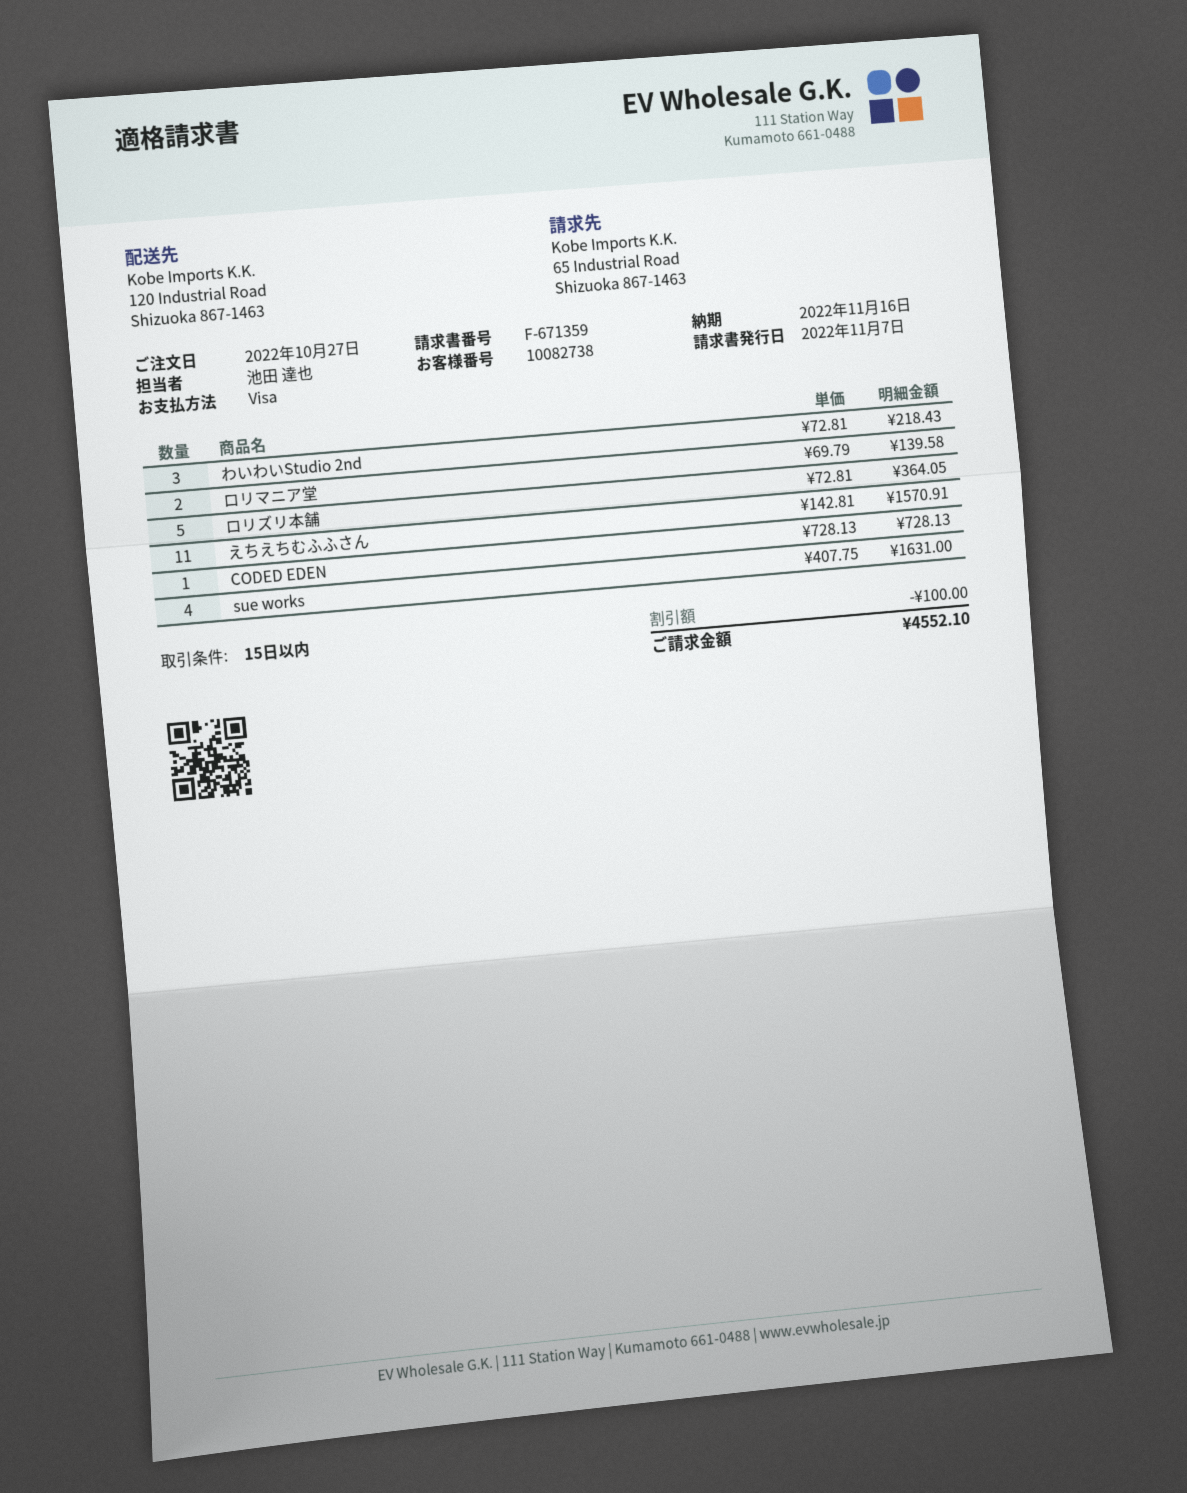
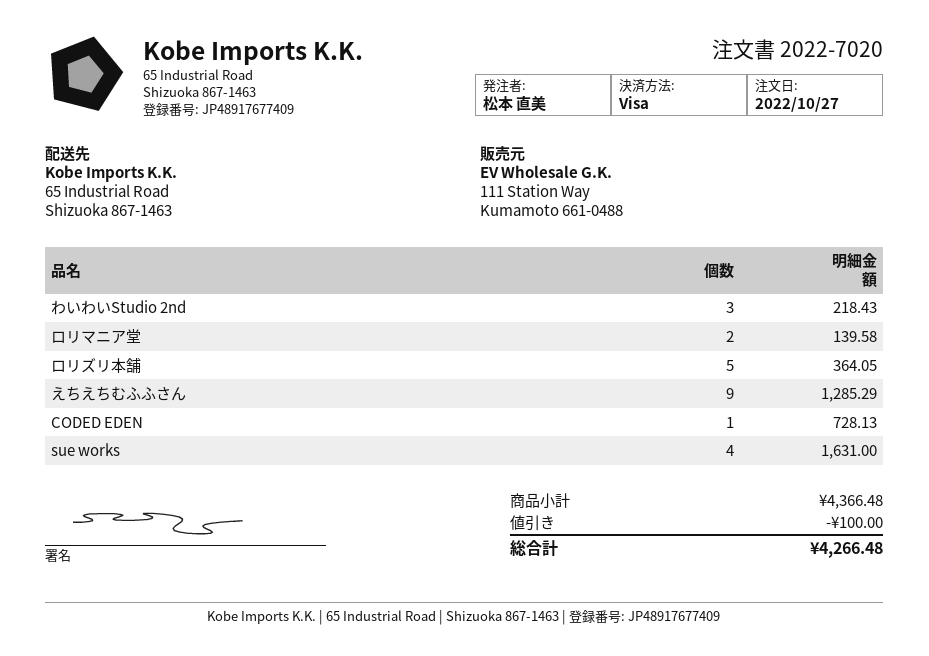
ship to: 120 Industrial Road, Shizuoka 867-1463 -> 65 Industrial Road, Shizuoka 867-1463
えちえちむふふさん: 11 for 1570.91 -> 9 for 1285.29
total: 4552.10 -> 4266.48

